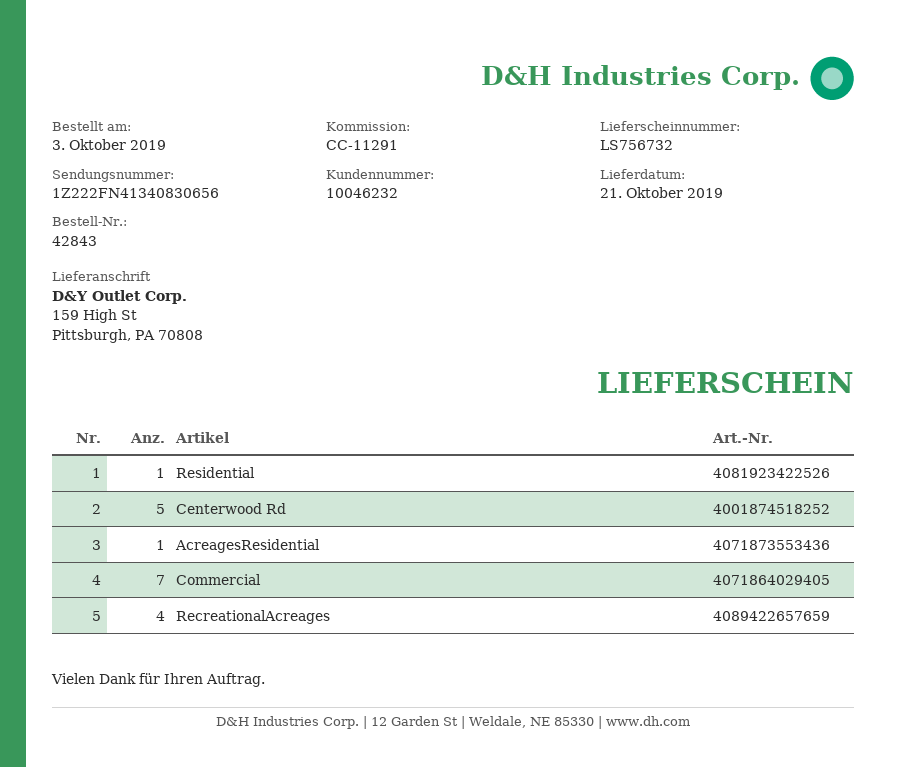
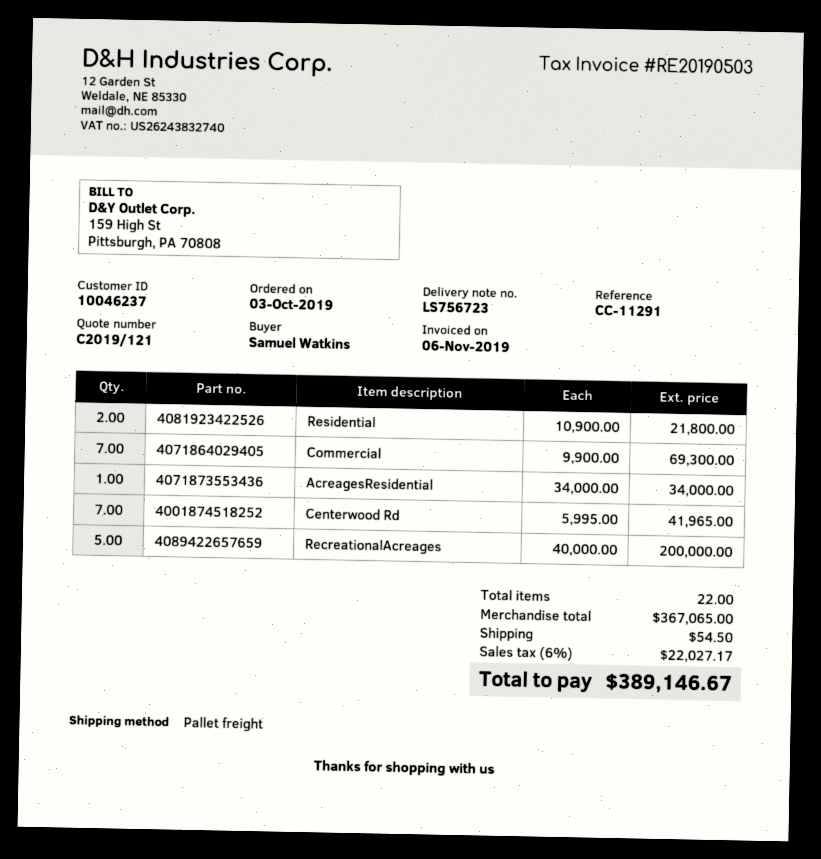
delivery note number: LS756732 -> LS756723
customer number: 10046232 -> 10046237
Residential: 1 -> 2
Centerwood Rd: 5 -> 7
RecreationalAcreages: 4 -> 5

